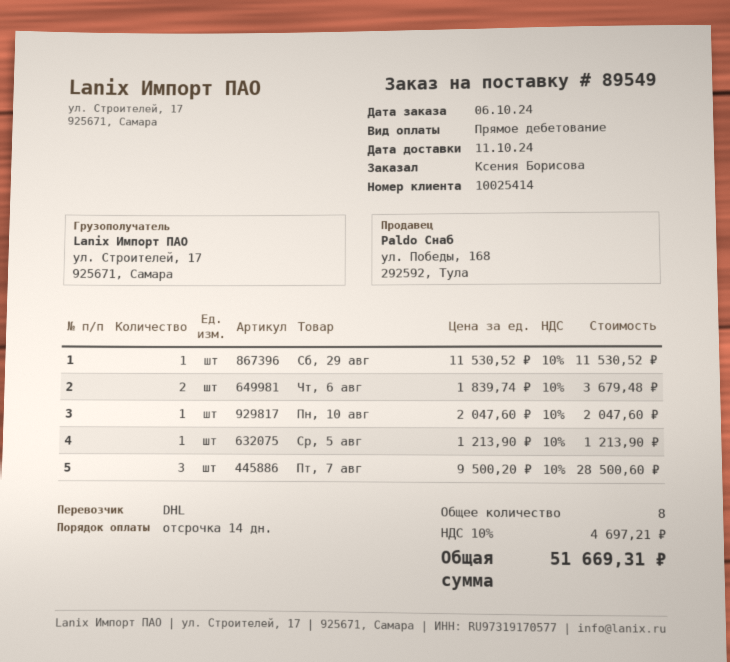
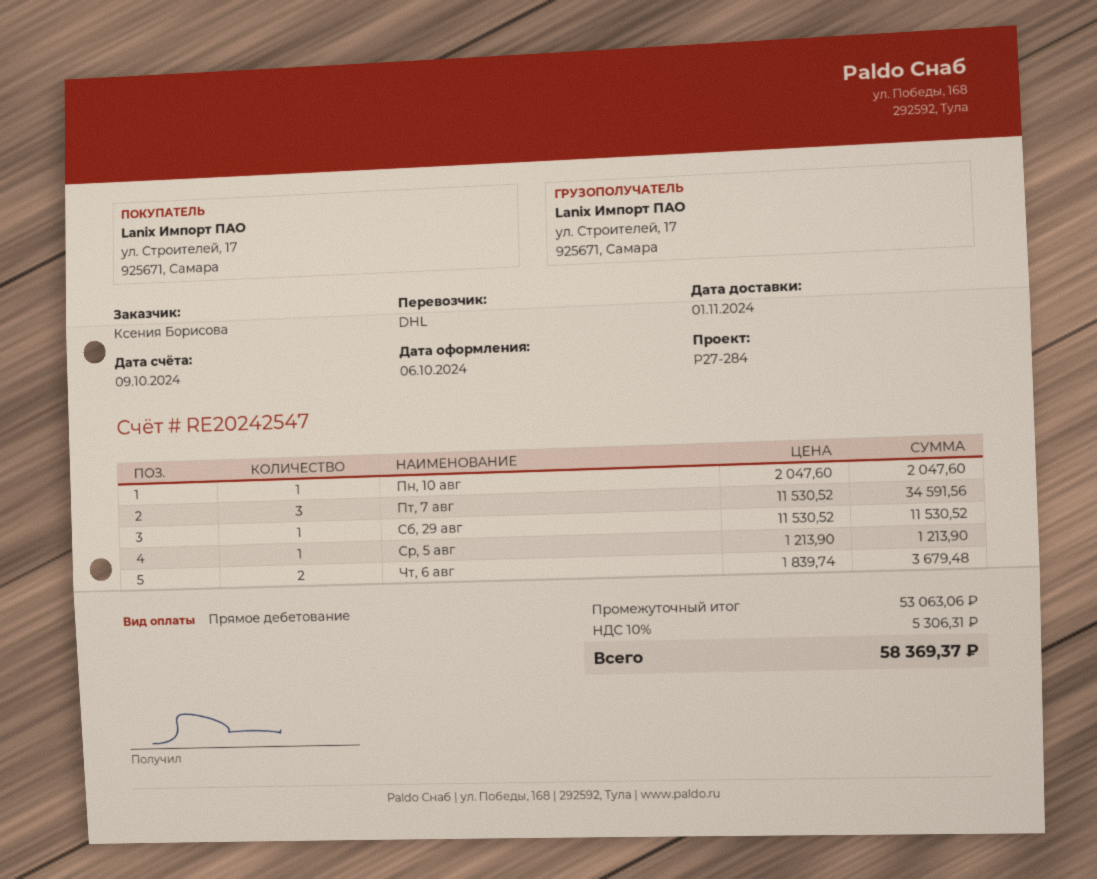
delivery date: 2024-10-11 -> 2024-11-01
Пт, 7 авг: 3 x 9500.20 = 28500.60 -> 3 x 11530.52 = 34591.56
tax: 10% = 4697.21 -> 10% = 5306.31
total: 51669.31 -> 58369.37

